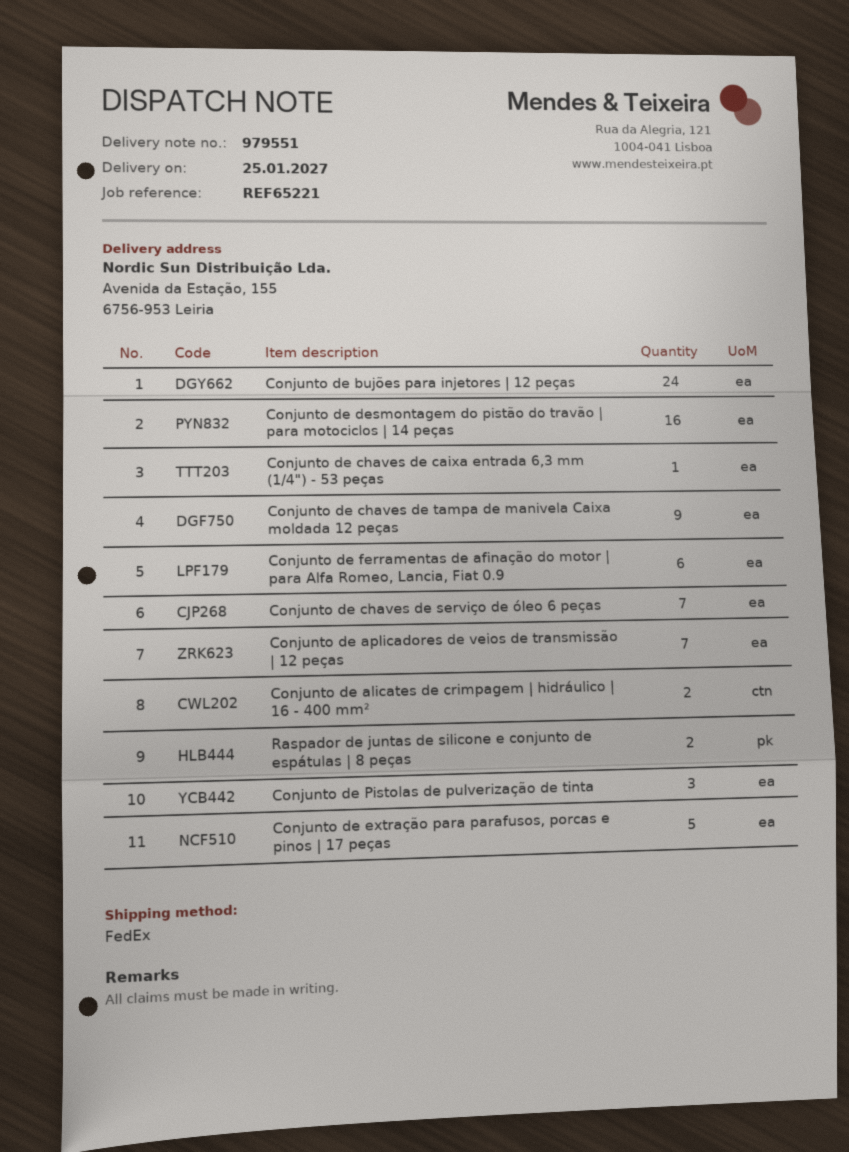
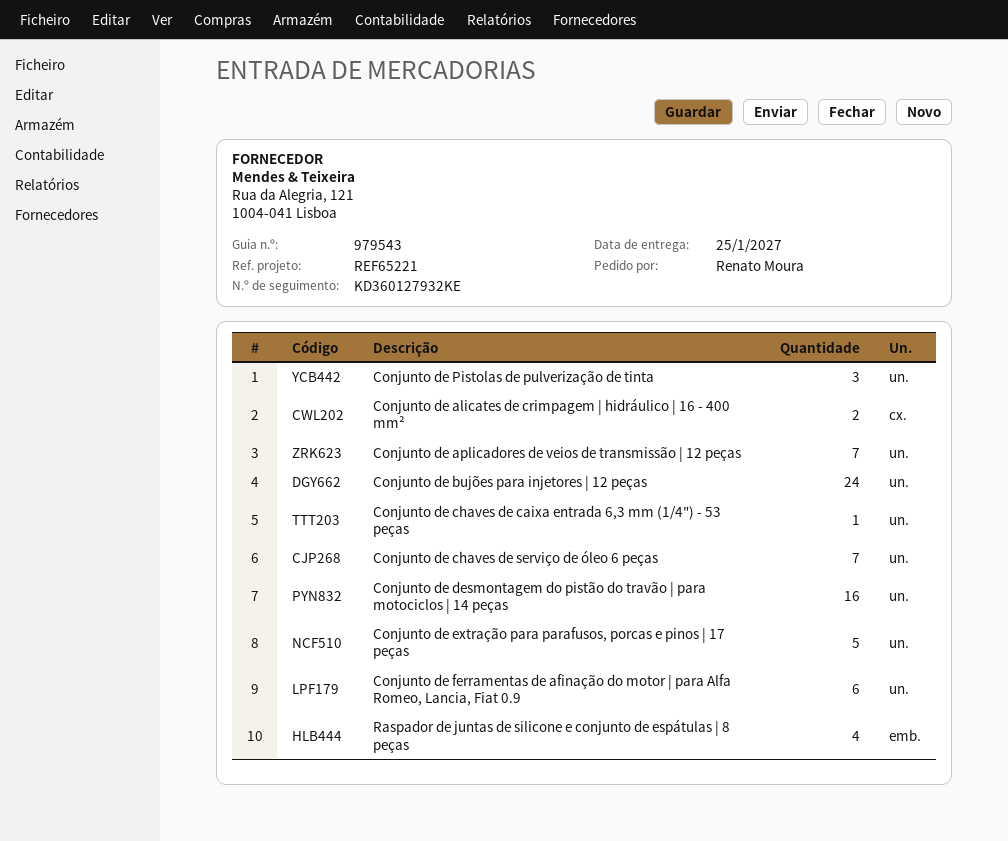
delivery note number: 979551 -> 979543
Conjunto de chaves de tampa de manivela Caixa moldada 12 peças: 9 -> none
Raspador de juntas de silicone e conjunto de espátulas | 8 peças: 2 -> 4

